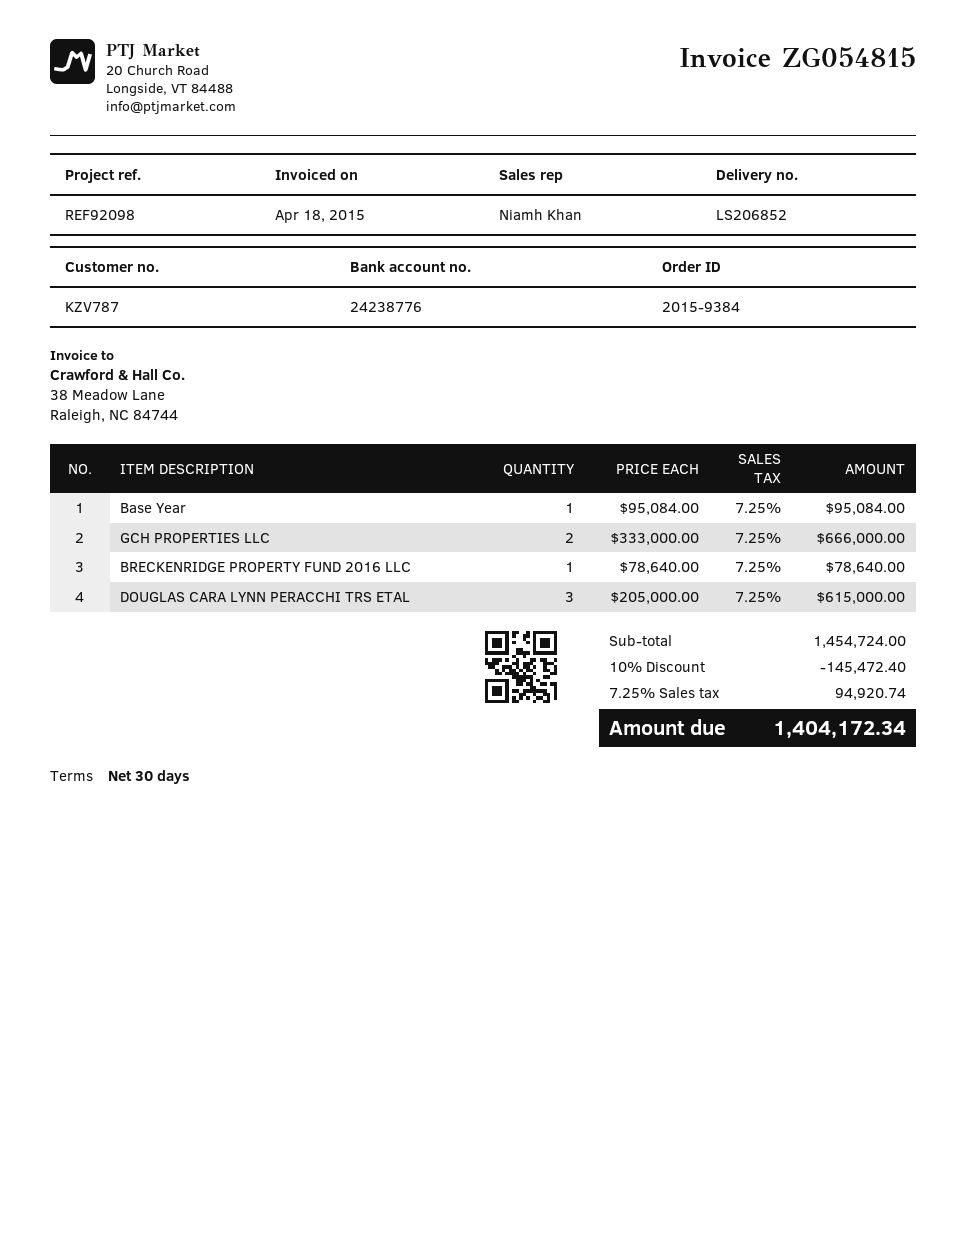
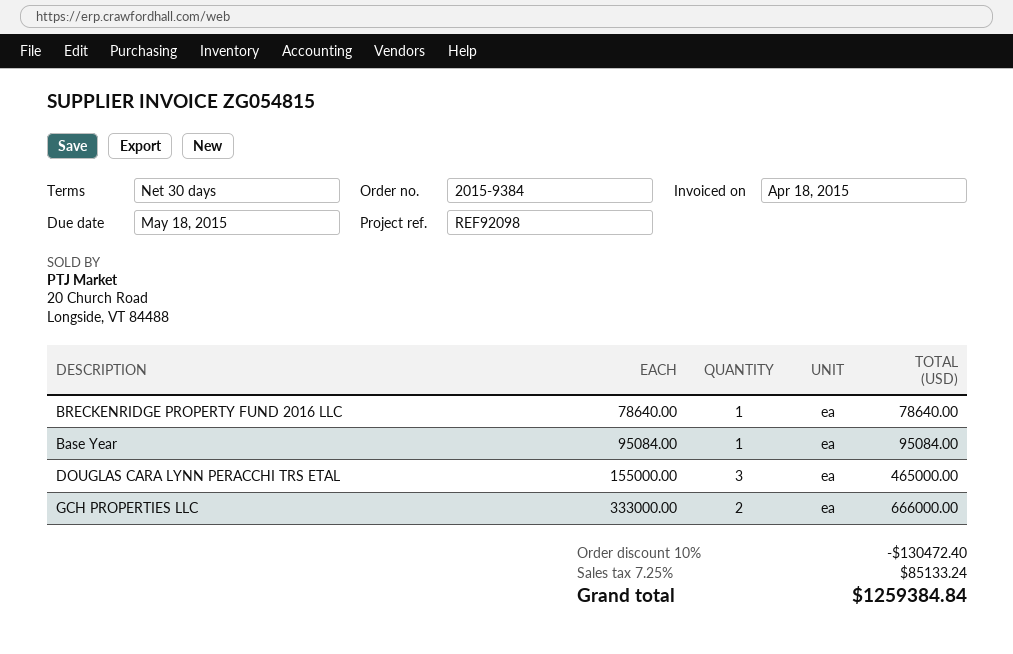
DOUGLAS CARA LYNN PERACCHI TRS ETAL: 3 x 205000.00 = 615000.00 -> 3 x 155000.00 = 465000.00
discount: 10% = 145472.40 -> 10% = 130472.40
tax: 7.25% = 94920.74 -> 7.25% = 85133.24
total: 1404172.34 -> 1259384.84

